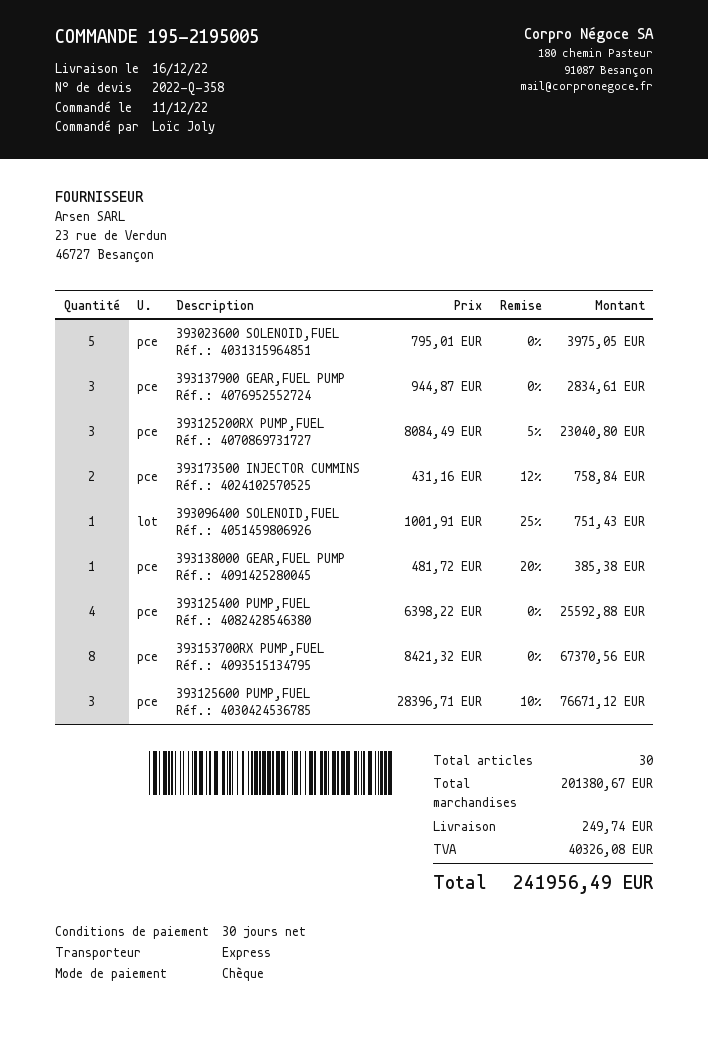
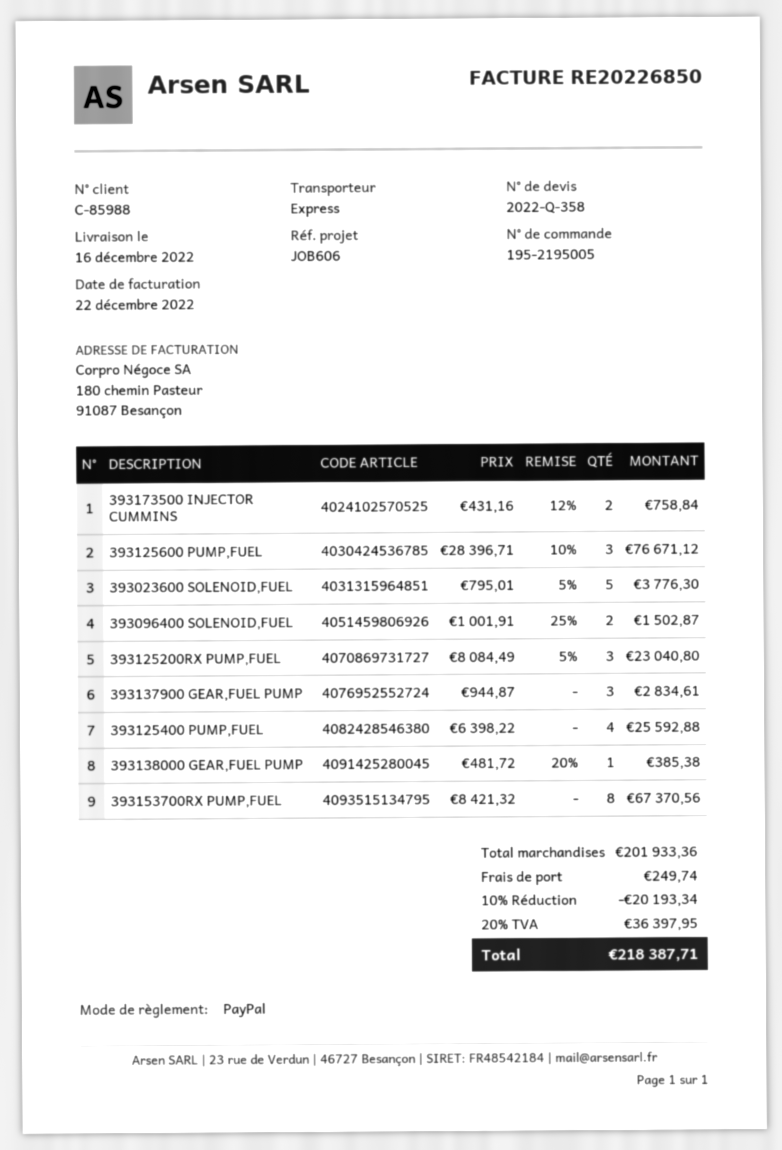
payment method: cheque -> PayPal
393023600 SOLENOID,FUEL: 5 x 795.01 = 3975.05 -> 5 x 795.01 - 5% = 3776.30
393096400 SOLENOID,FUEL: 1 x 1001.91 - 25% = 751.43 -> 2 x 1001.91 - 25% = 1502.87
subtotal: 201380.67 -> 201933.36
discount: none -> 10% = 20193.34
tax: 40326.08 -> 36397.95
total: 241956.49 -> 218387.71

